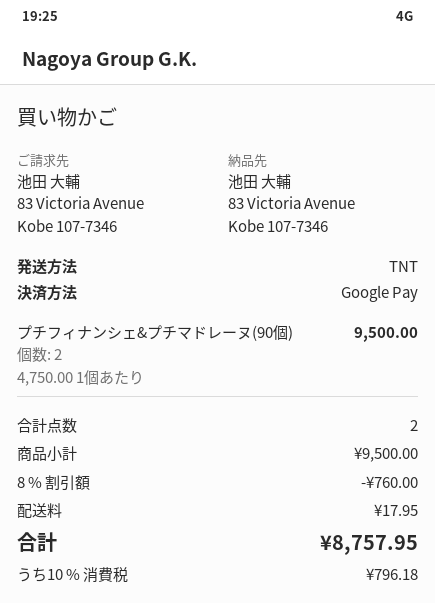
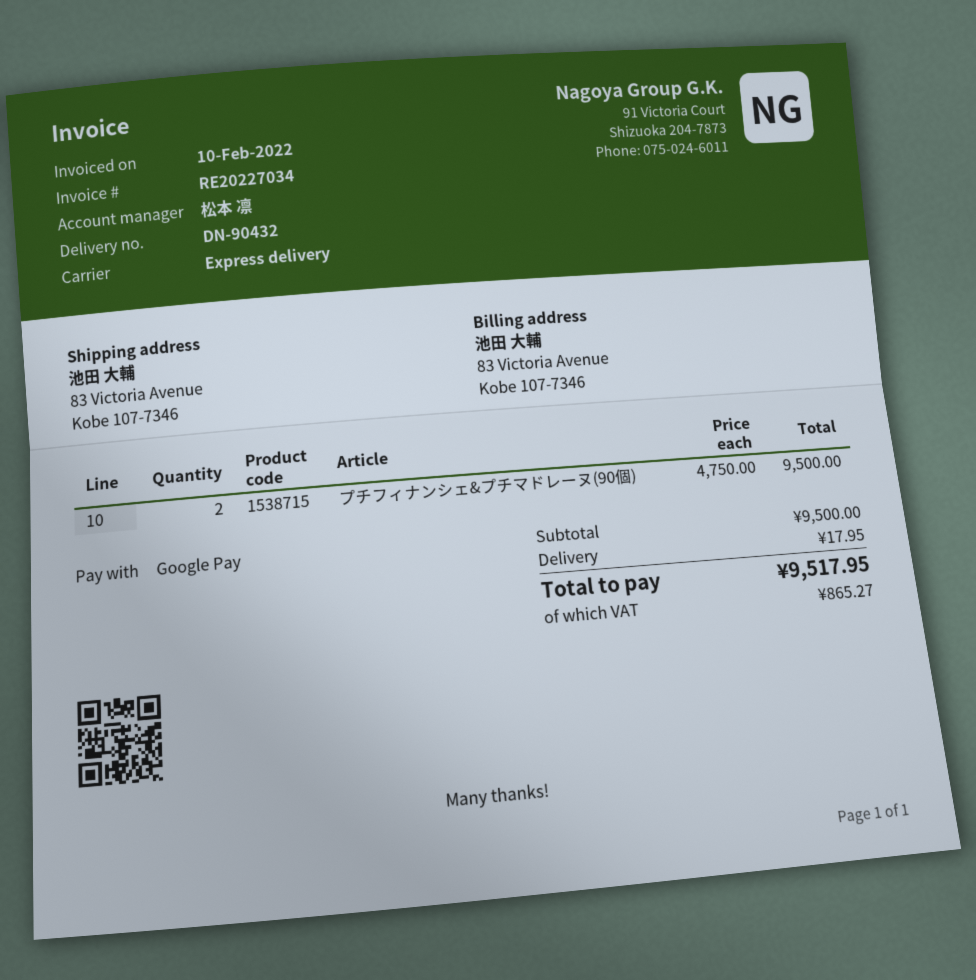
shipping method: TNT -> express
discount: 8% = 760.00 -> none
tax: 796.18 -> 865.27
total: 8757.95 -> 9517.95

